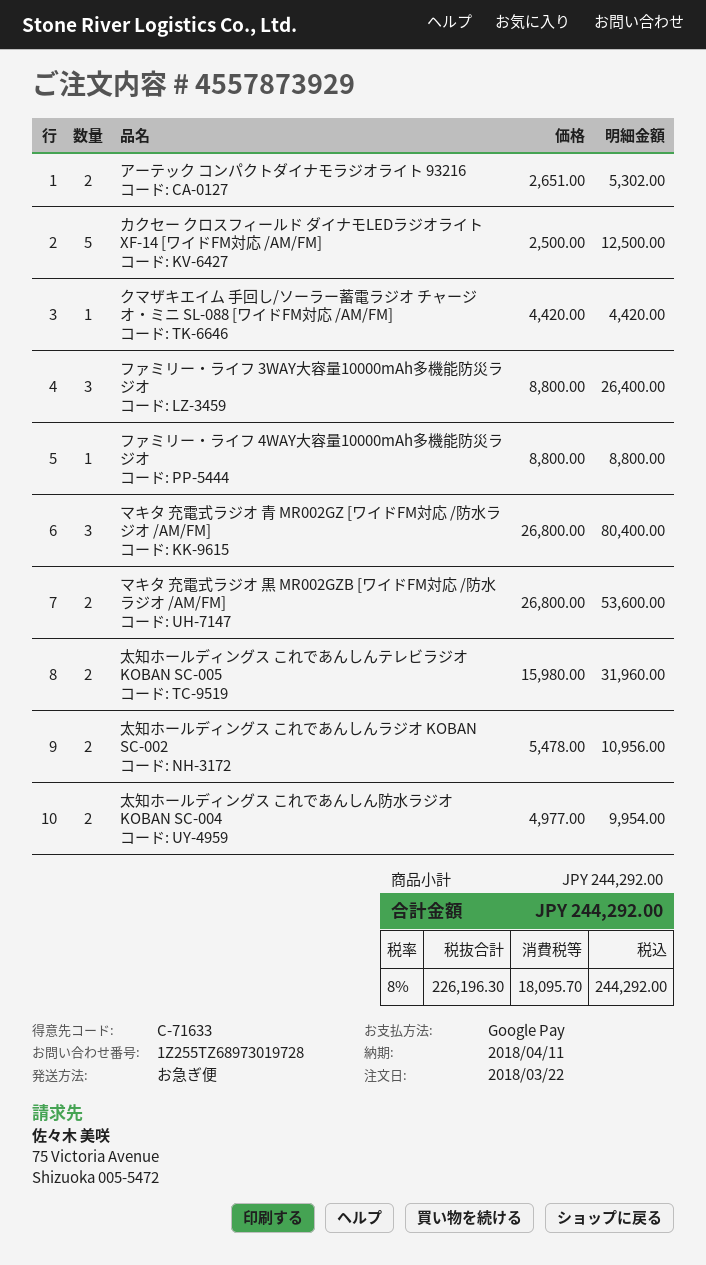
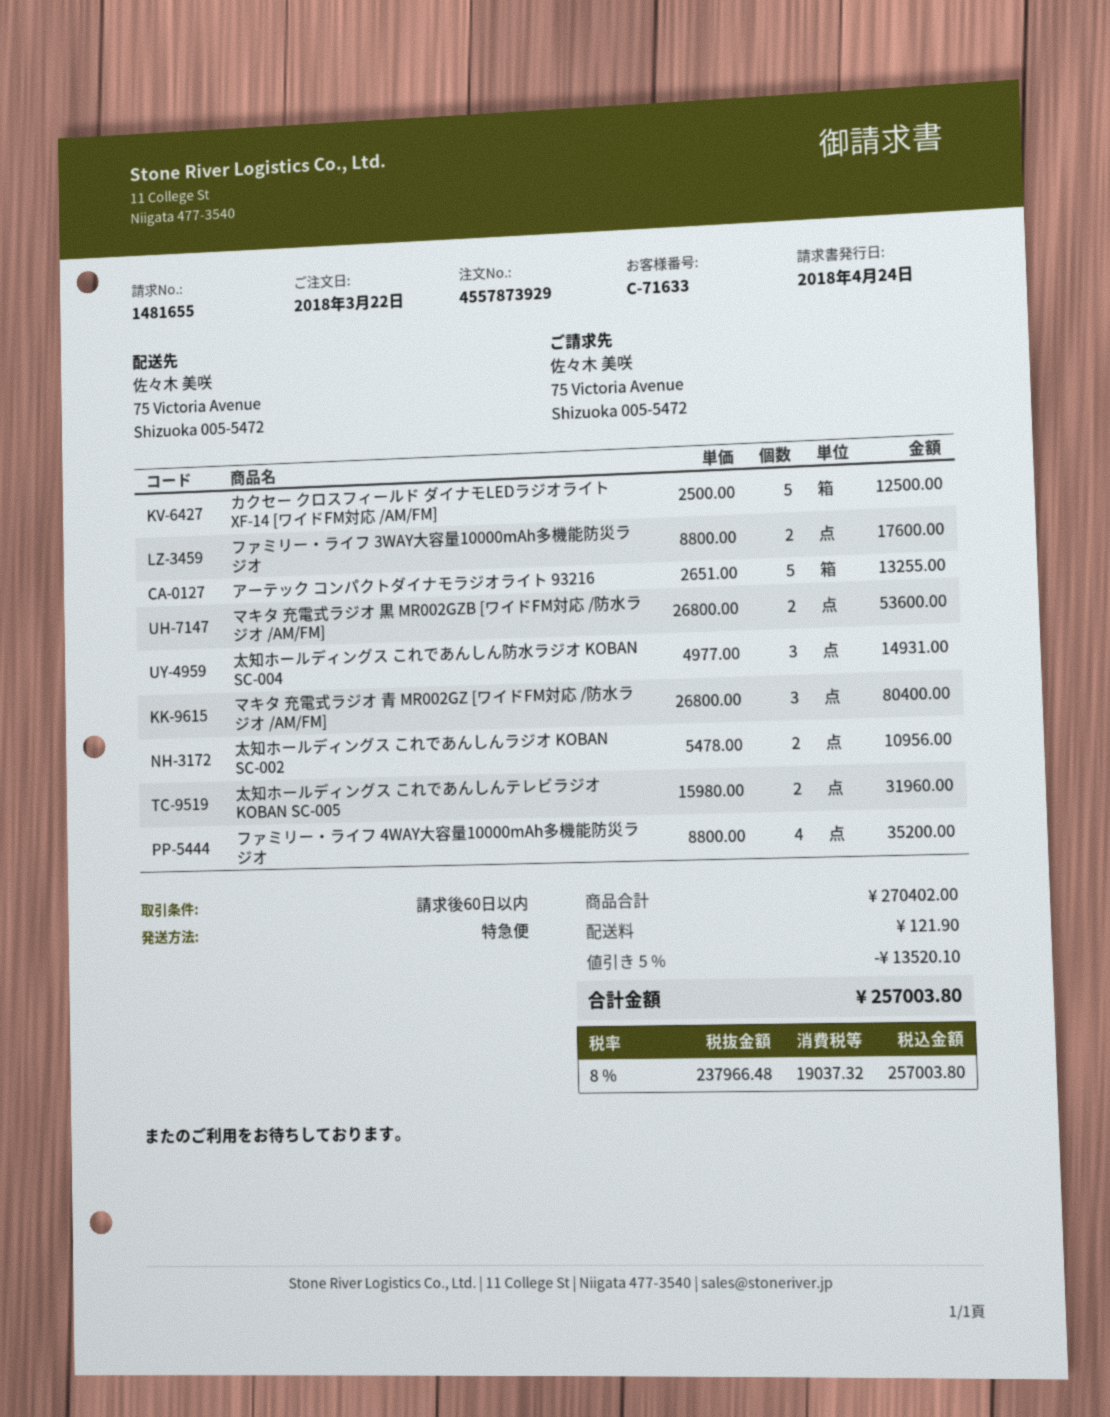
アーテック コンパクトダイナモラジオライト 93216: 2 x 2651.00 = 5302.00 -> 5 x 2651.00 = 13255.00
クマザキエイム 手回し/ソーラー蓄電ラジオ チャージオ・ミニ SL-088 [ワイドFM対応 /AM/FM]: 1 x 4420.00 = 4420.00 -> none
ファミリー・ライフ 3WAY大容量10000mAh多機能防災ラジオ: 3 x 8800.00 = 26400.00 -> 2 x 8800.00 = 17600.00
ファミリー・ライフ 4WAY大容量10000mAh多機能防災ラジオ: 1 x 8800.00 = 8800.00 -> 4 x 8800.00 = 35200.00
太知ホールディングス これであんしん防水ラジオ KOBAN SC-004: 2 x 4977.00 = 9954.00 -> 3 x 4977.00 = 14931.00
subtotal: 244292.00 -> 270402.00
discount: none -> 5% = 13520.10
shipping: none -> 121.90
net: 226196.30 -> 237966.48
tax: 8% = 18095.70 -> 8% = 19037.32
total: 244292.00 -> 257003.80

